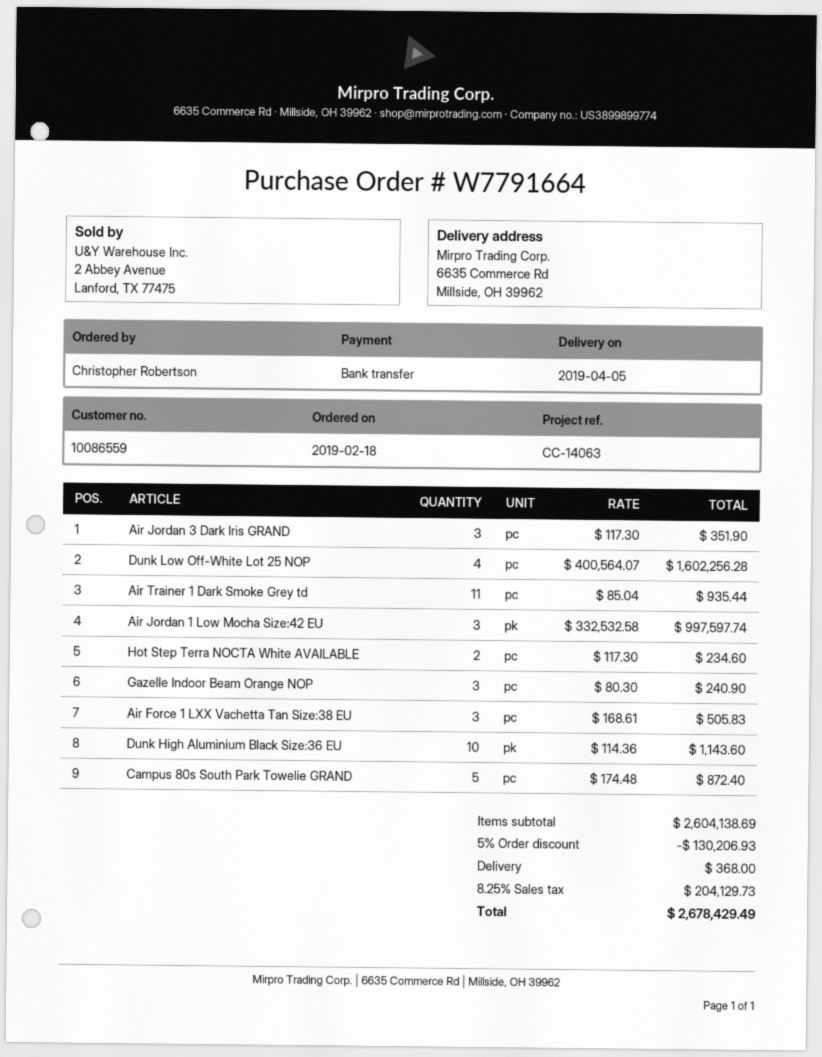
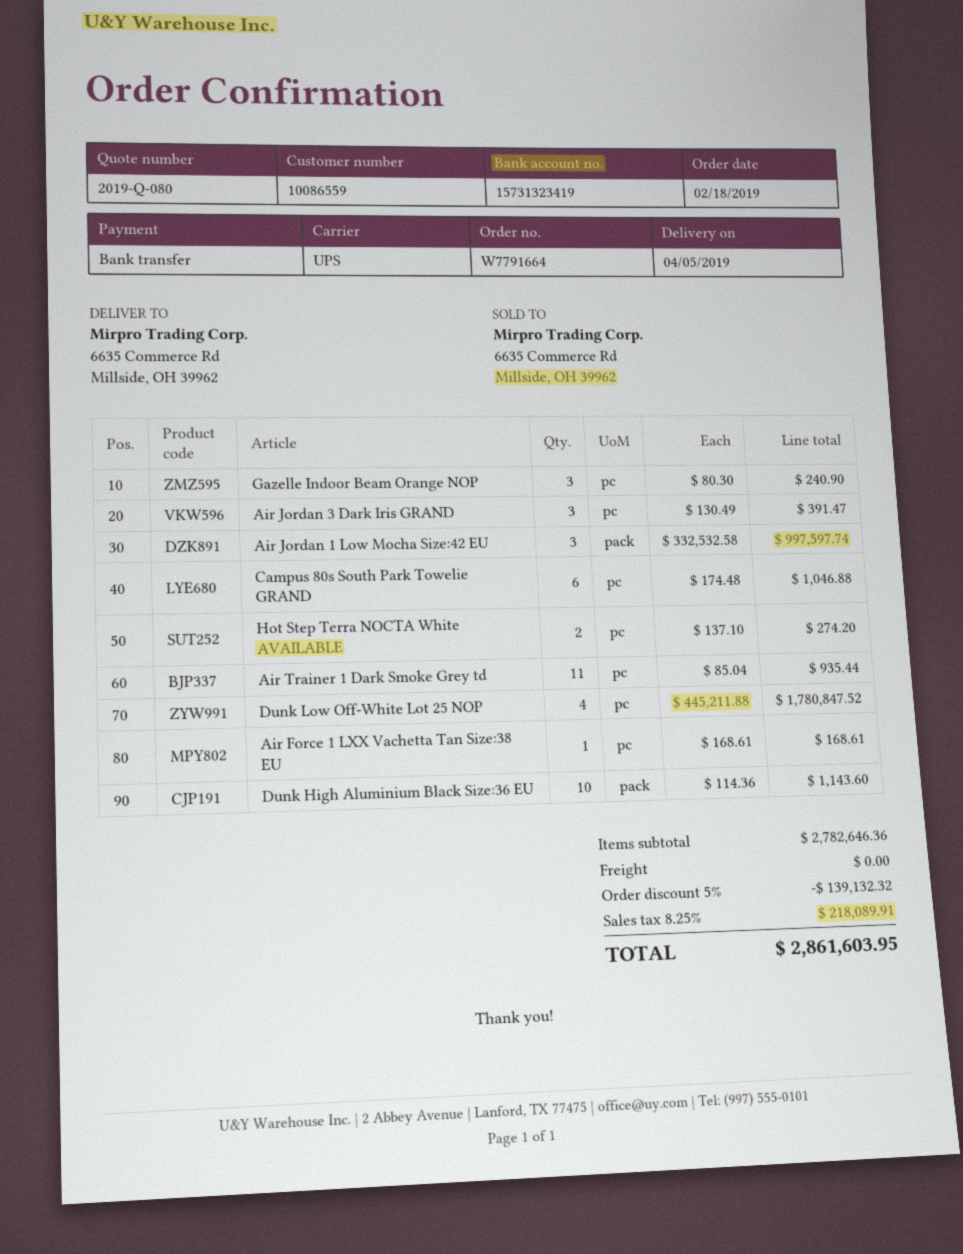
Air Jordan 3 Dark Iris GRAND: 3 x 117.30 = 351.90 -> 3 x 130.49 = 391.47
Dunk Low Off-White Lot 25 NOP: 4 x 400564.07 = 1602256.28 -> 4 x 445211.88 = 1780847.52
Hot Step Terra NOCTA White AVAILABLE: 2 x 117.30 = 234.60 -> 2 x 137.10 = 274.20
Air Force 1 LXX Vachetta Tan Size:38 EU: 3 x 168.61 = 505.83 -> 1 x 168.61 = 168.61
Campus 80s South Park Towelie GRAND: 5 x 174.48 = 872.40 -> 6 x 174.48 = 1046.88
subtotal: 2604138.69 -> 2782646.36
discount: 5% = 130206.93 -> 5% = 139132.32
shipping: 368.00 -> 0.00
tax: 8.25% = 204129.73 -> 8.25% = 218089.91
total: 2678429.49 -> 2861603.95

